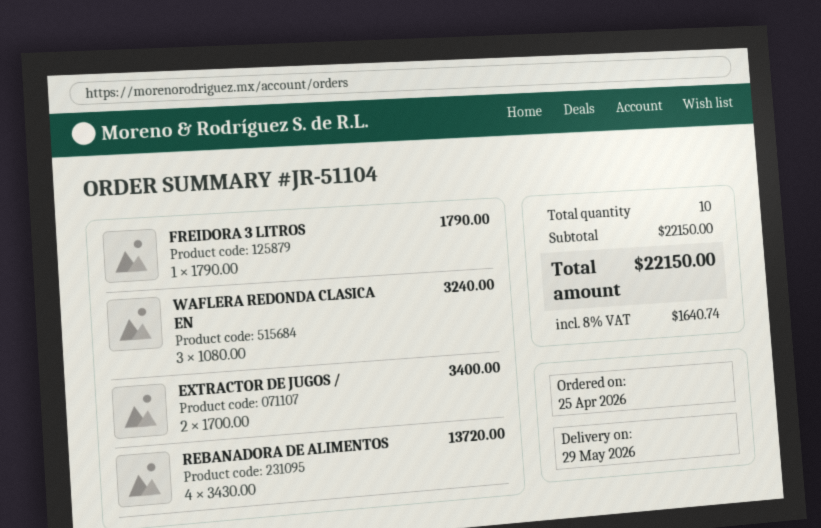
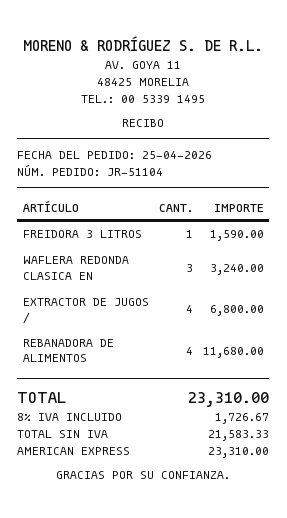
FREIDORA 3 LITROS: 1 for 1790.00 -> 1 for 1590.00
EXTRACTOR DE JUGOS /: 2 for 3400.00 -> 4 for 6800.00
REBANADORA DE ALIMENTOS: 4 for 13720.00 -> 4 for 11680.00
tax: 8% = 1640.74 -> 8% = 1726.67
total: 22150.00 -> 23310.00

